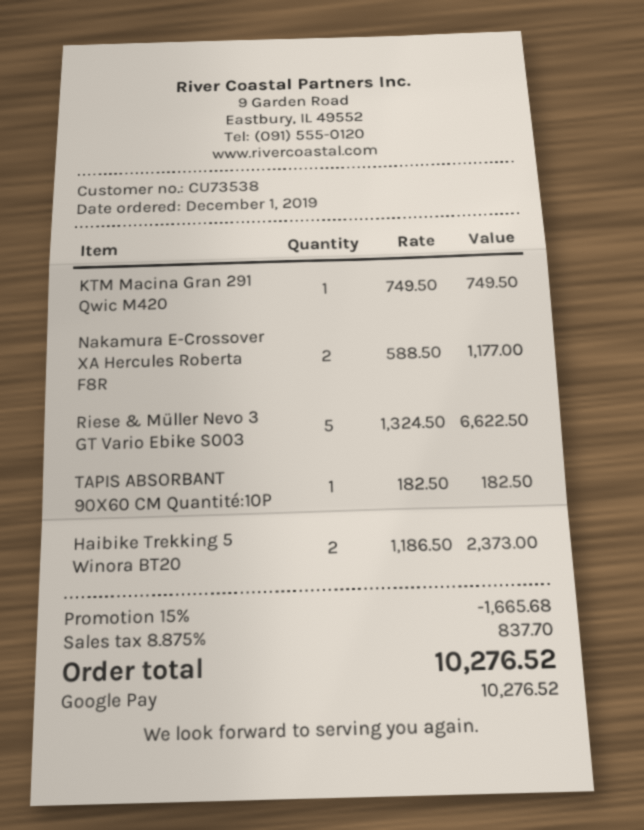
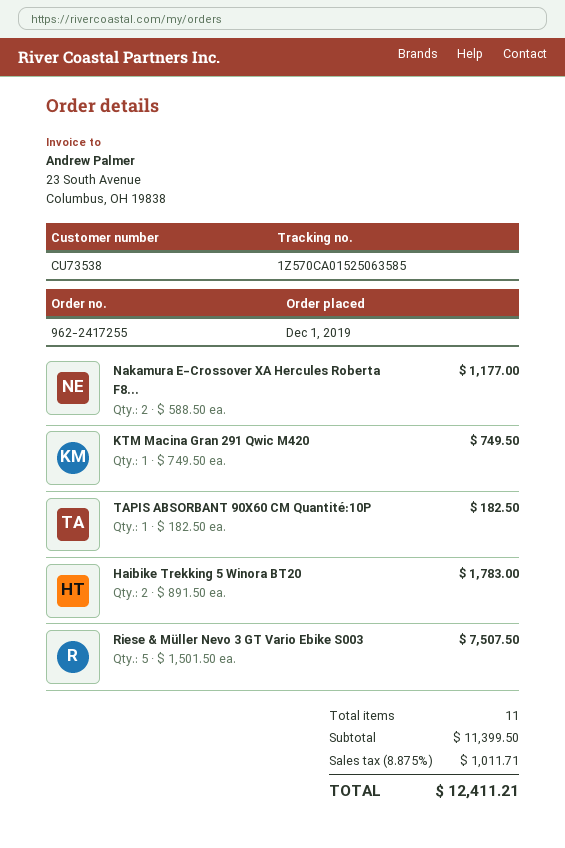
Riese & Müller Nevo 3 GT Vario Ebike S003: 5 x 1324.50 = 6622.50 -> 5 x 1501.50 = 7507.50
Haibike Trekking 5 Winora BT20: 2 x 1186.50 = 2373.00 -> 2 x 891.50 = 1783.00
discount: 15% = 1665.68 -> none
tax: 8.875% = 837.70 -> 8.875% = 1011.71
total: 10276.52 -> 12411.21

